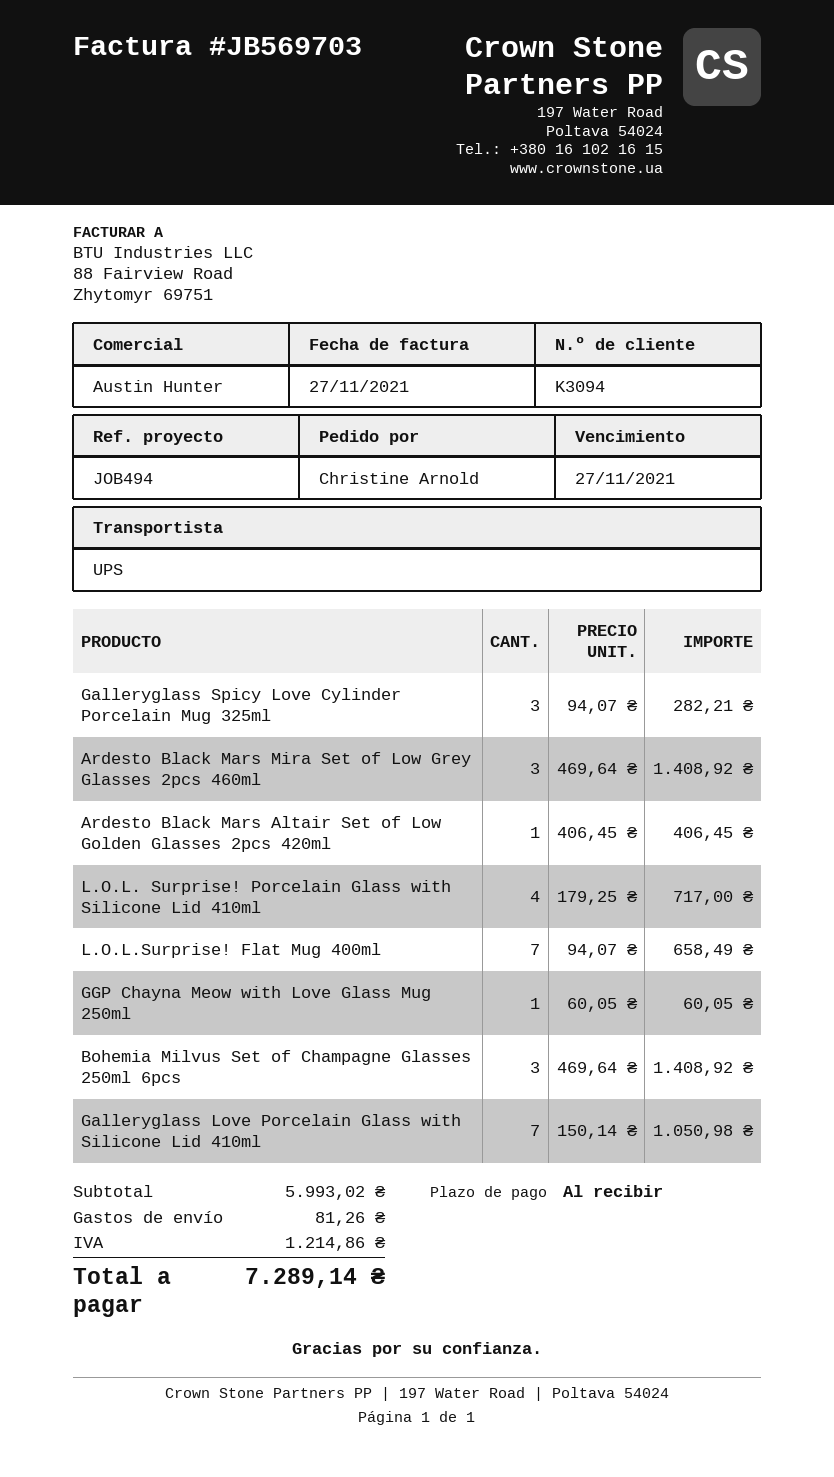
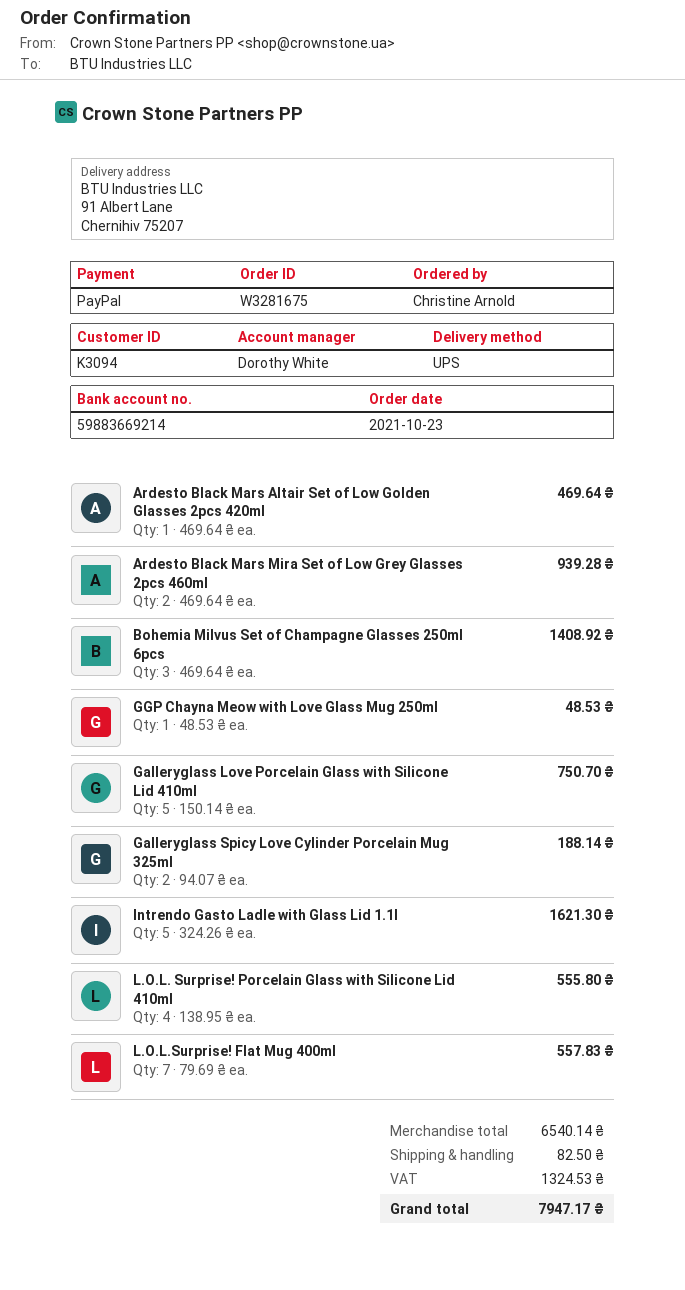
sales rep: Austin Hunter -> Dorothy White
Galleryglass Spicy Love Cylinder Porcelain Mug 325ml: 3 x 94.07 = 282.21 -> 2 x 94.07 = 188.14
Ardesto Black Mars Mira Set of Low Grey Glasses 2pcs 460ml: 3 x 469.64 = 1408.92 -> 2 x 469.64 = 939.28
Ardesto Black Mars Altair Set of Low Golden Glasses 2pcs 420ml: 1 x 406.45 = 406.45 -> 1 x 469.64 = 469.64
L.O.L. Surprise! Porcelain Glass with Silicone Lid 410ml: 4 x 179.25 = 717.00 -> 4 x 138.95 = 555.80
L.O.L.Surprise! Flat Mug 400ml: 7 x 94.07 = 658.49 -> 7 x 79.69 = 557.83
GGP Chayna Meow with Love Glass Mug 250ml: 1 x 60.05 = 60.05 -> 1 x 48.53 = 48.53
Galleryglass Love Porcelain Glass with Silicone Lid 410ml: 7 x 150.14 = 1050.98 -> 5 x 150.14 = 750.70
Intrendo Gasto Ladle with Glass Lid 1.1l: none -> 5 x 324.26 = 1621.30
subtotal: 5993.02 -> 6540.14
shipping: 81.26 -> 82.50
tax: 1214.86 -> 1324.53
total: 7289.14 -> 7947.17

